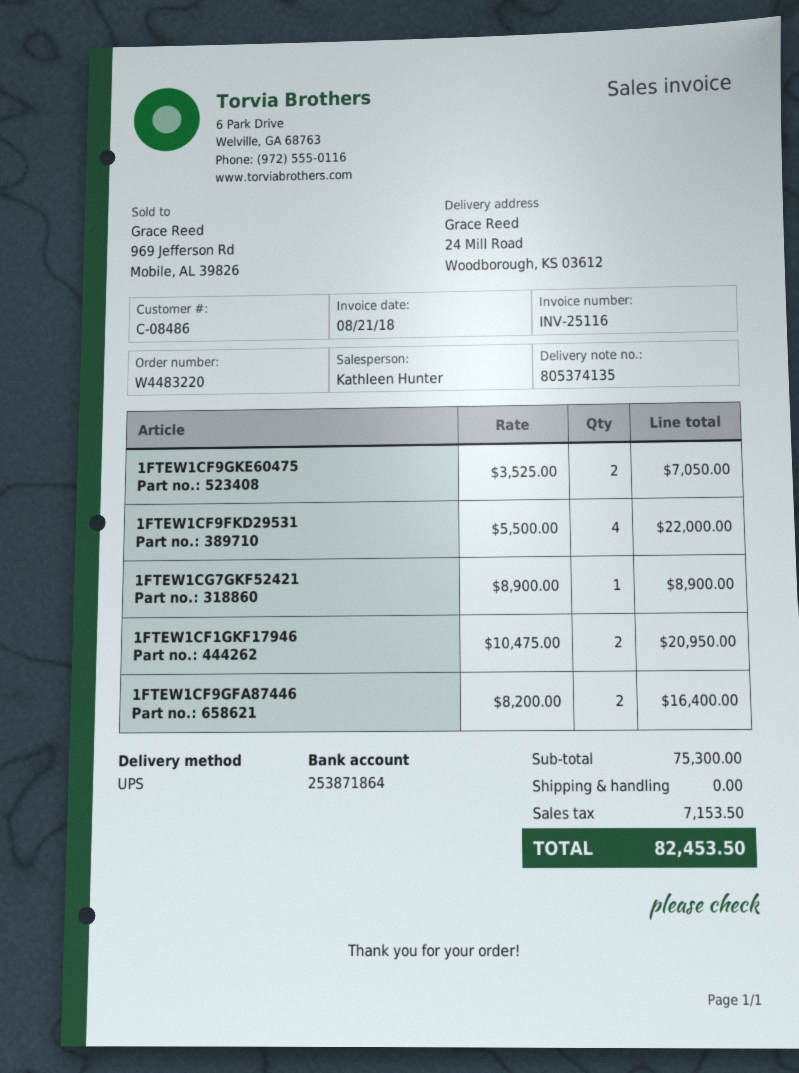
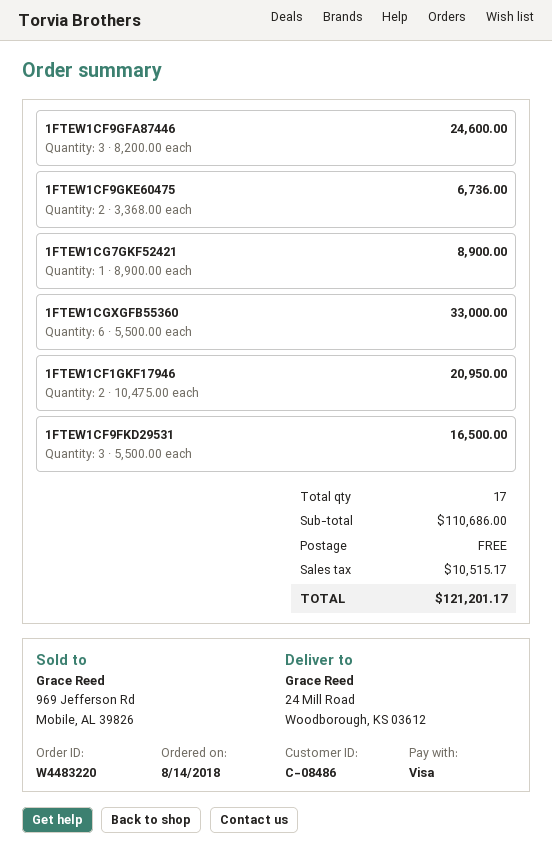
1FTEW1CF9GKE60475: 2 x 3525.00 = 7050.00 -> 2 x 3368.00 = 6736.00
1FTEW1CF9FKD29531: 4 x 5500.00 = 22000.00 -> 3 x 5500.00 = 16500.00
1FTEW1CF9GFA87446: 2 x 8200.00 = 16400.00 -> 3 x 8200.00 = 24600.00
1FTEW1CGXGFB55360: none -> 6 x 5500.00 = 33000.00
subtotal: 75300.00 -> 110686.00
tax: 7153.50 -> 10515.17
total: 82453.50 -> 121201.17

